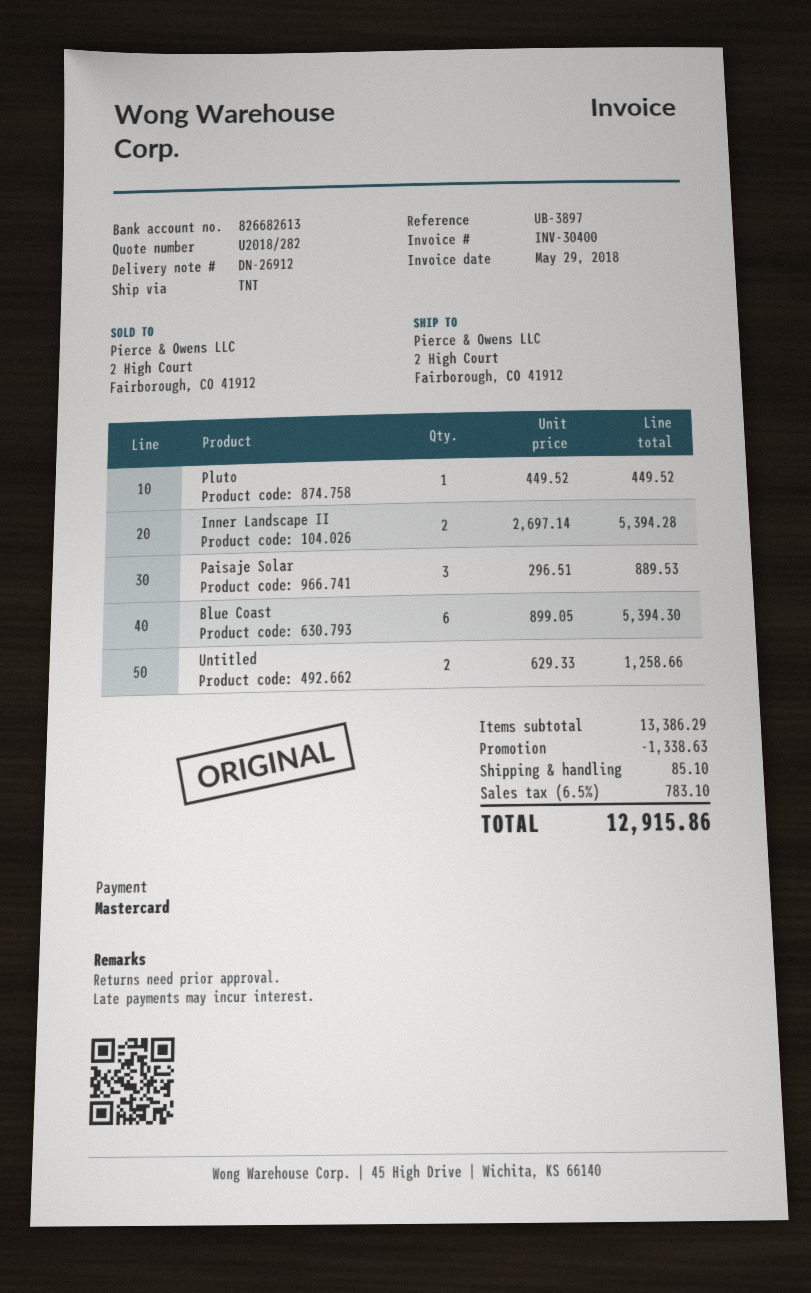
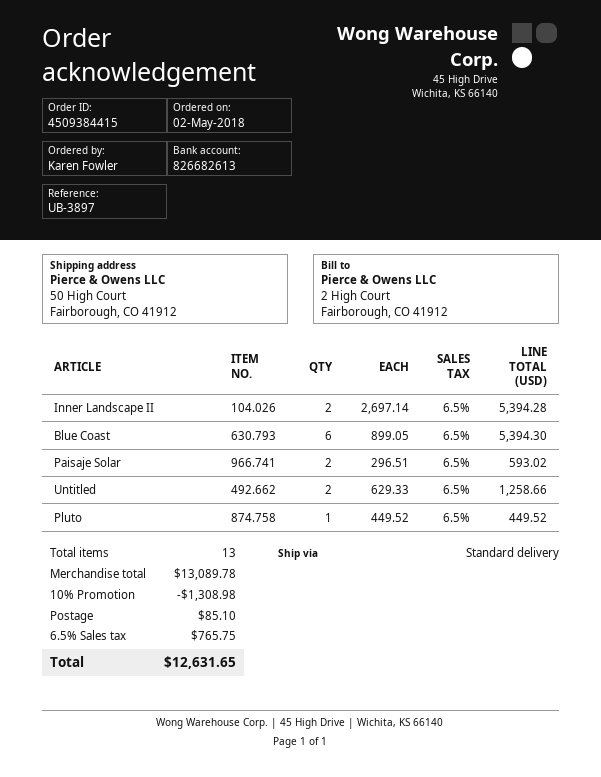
shipping method: TNT -> standard
ship to: 2 High Court, Fairborough, CO 41912 -> 50 High Court, Fairborough, CO 41912
Paisaje Solar: 3 x 296.51 = 889.53 -> 2 x 296.51 = 593.02
subtotal: 13386.29 -> 13089.78
discount: 1338.63 -> 1308.98
tax: 6.5% = 783.10 -> 6.5% = 765.75
total: 12915.86 -> 12631.65

